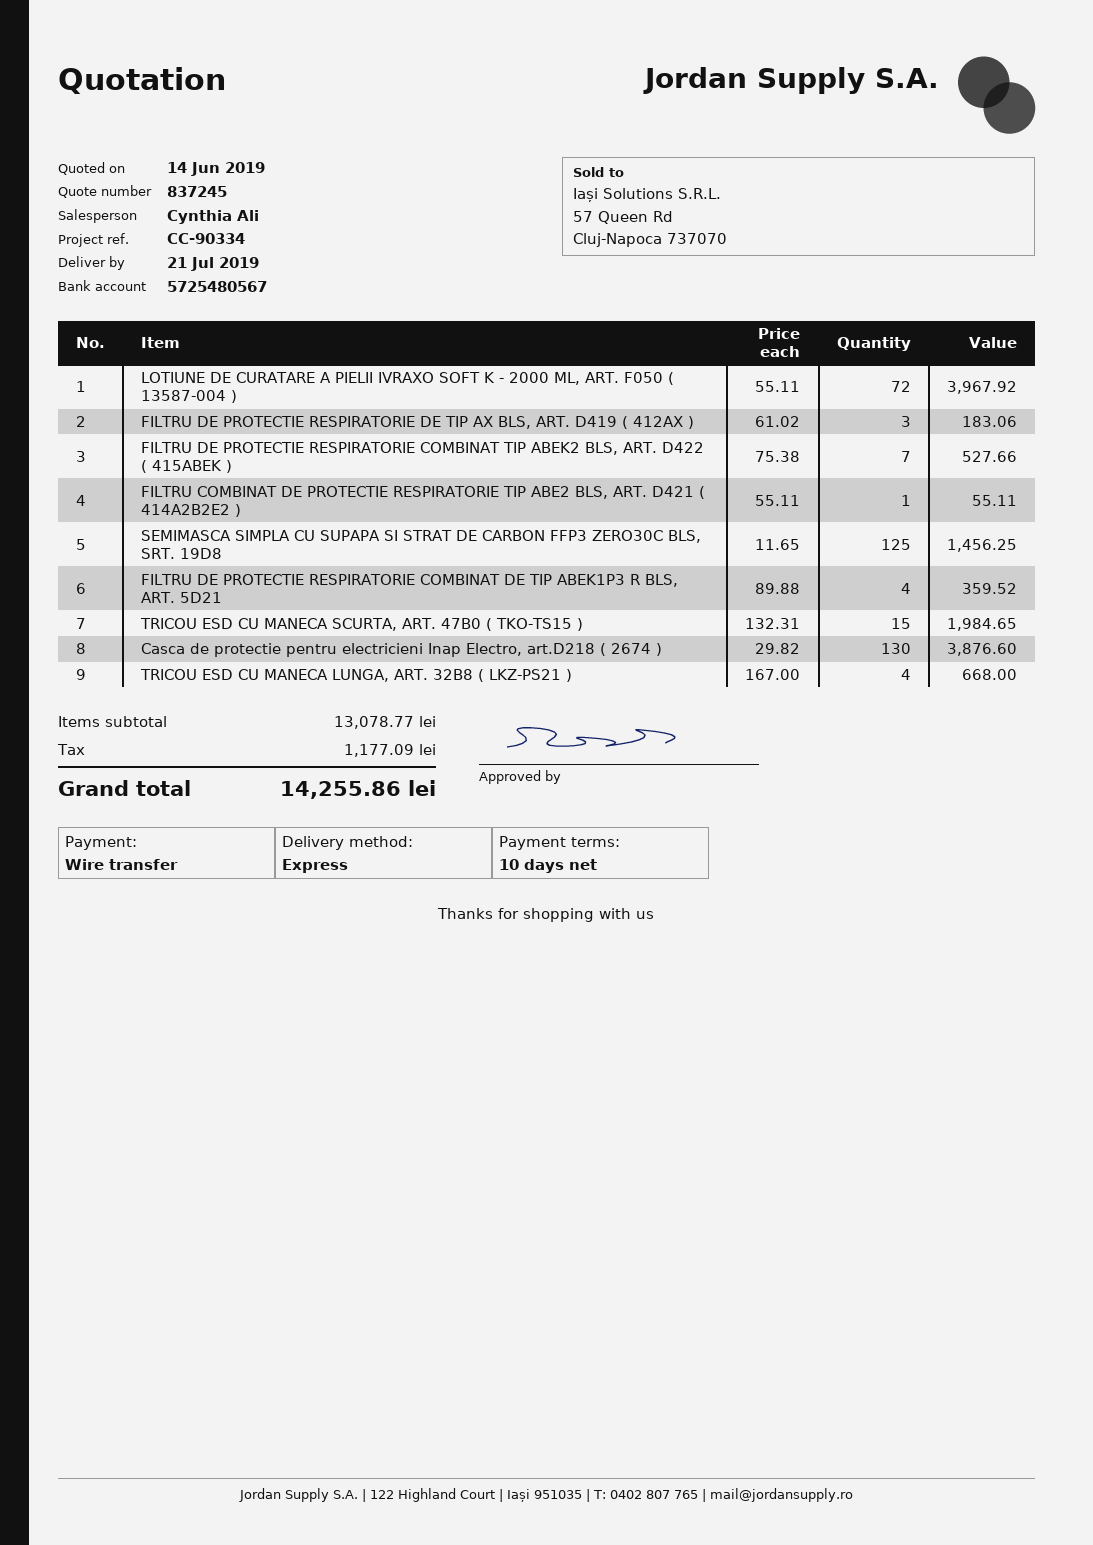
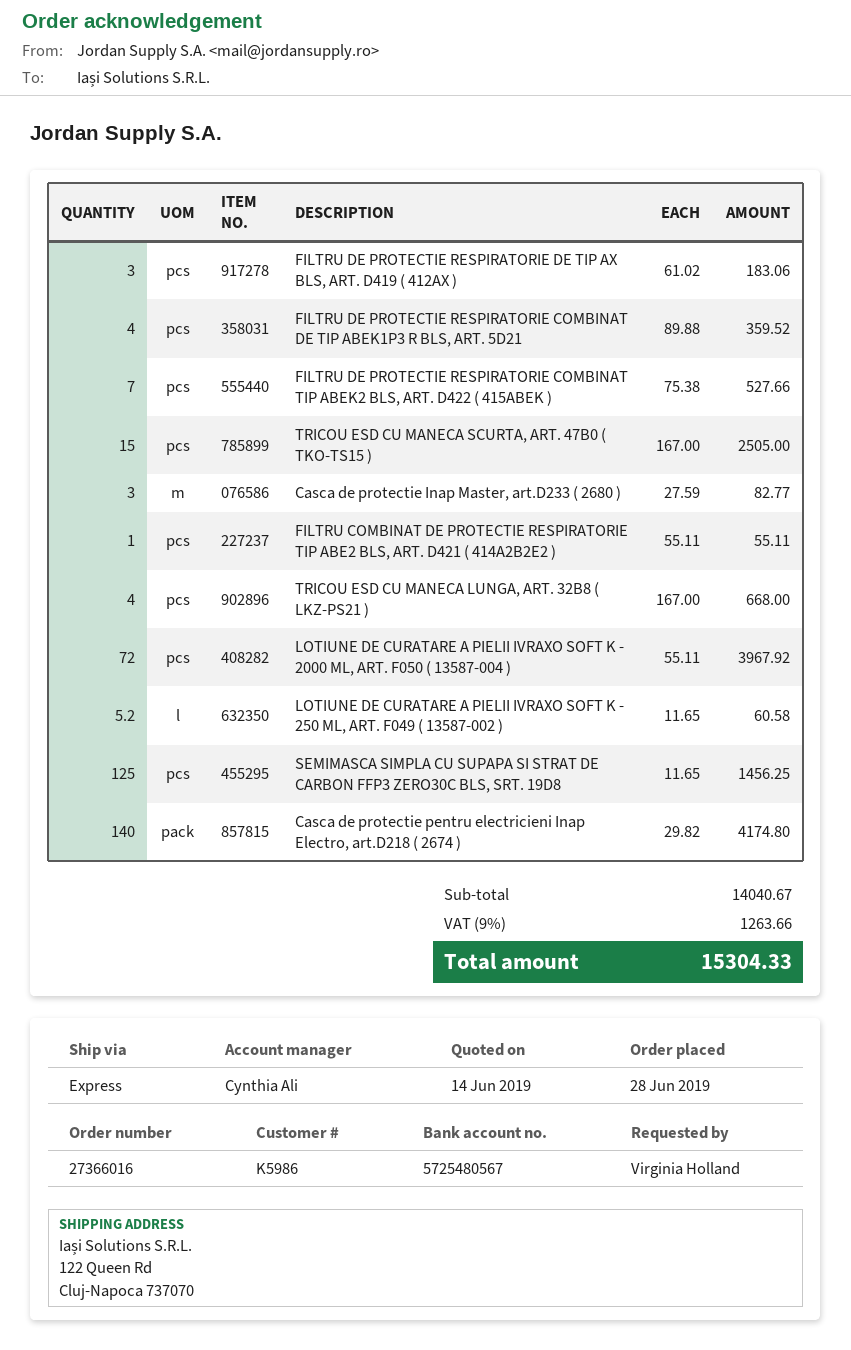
TRICOU ESD CU MANECA SCURTA, ART. 47B0 ( TKO-TS15 ): 15 x 132.31 = 1984.65 -> 15 x 167.00 = 2505.00
Casca de protectie pentru electricieni Inap Electro, art.D218 ( 2674 ): 130 x 29.82 = 3876.60 -> 140 x 29.82 = 4174.80
Casca de protectie Inap Master, art.D233 ( 2680 ): none -> 3 x 27.59 = 82.77
LOTIUNE DE CURATARE A PIELII IVRAXO SOFT K - 250 ML, ART. F049 ( 13587-002 ): none -> 5.2 x 11.65 = 60.58
subtotal: 13078.77 -> 14040.67
tax: 1177.09 -> 1263.66
total: 14255.86 -> 15304.33

